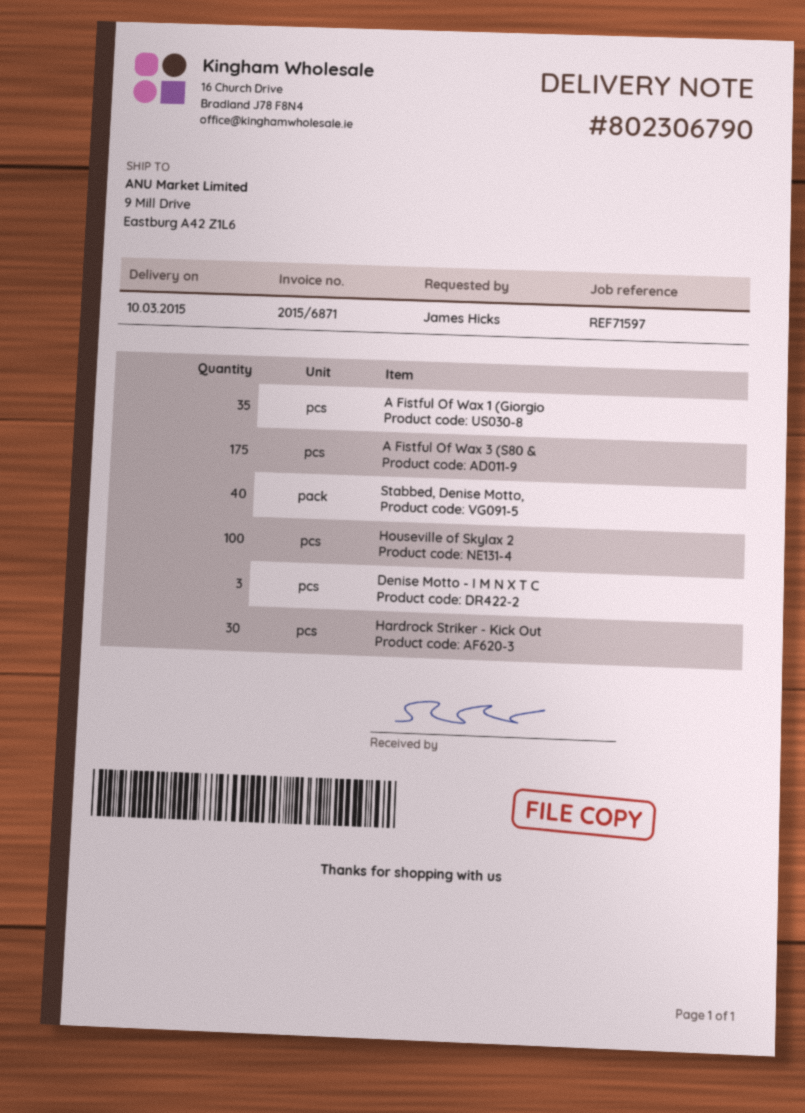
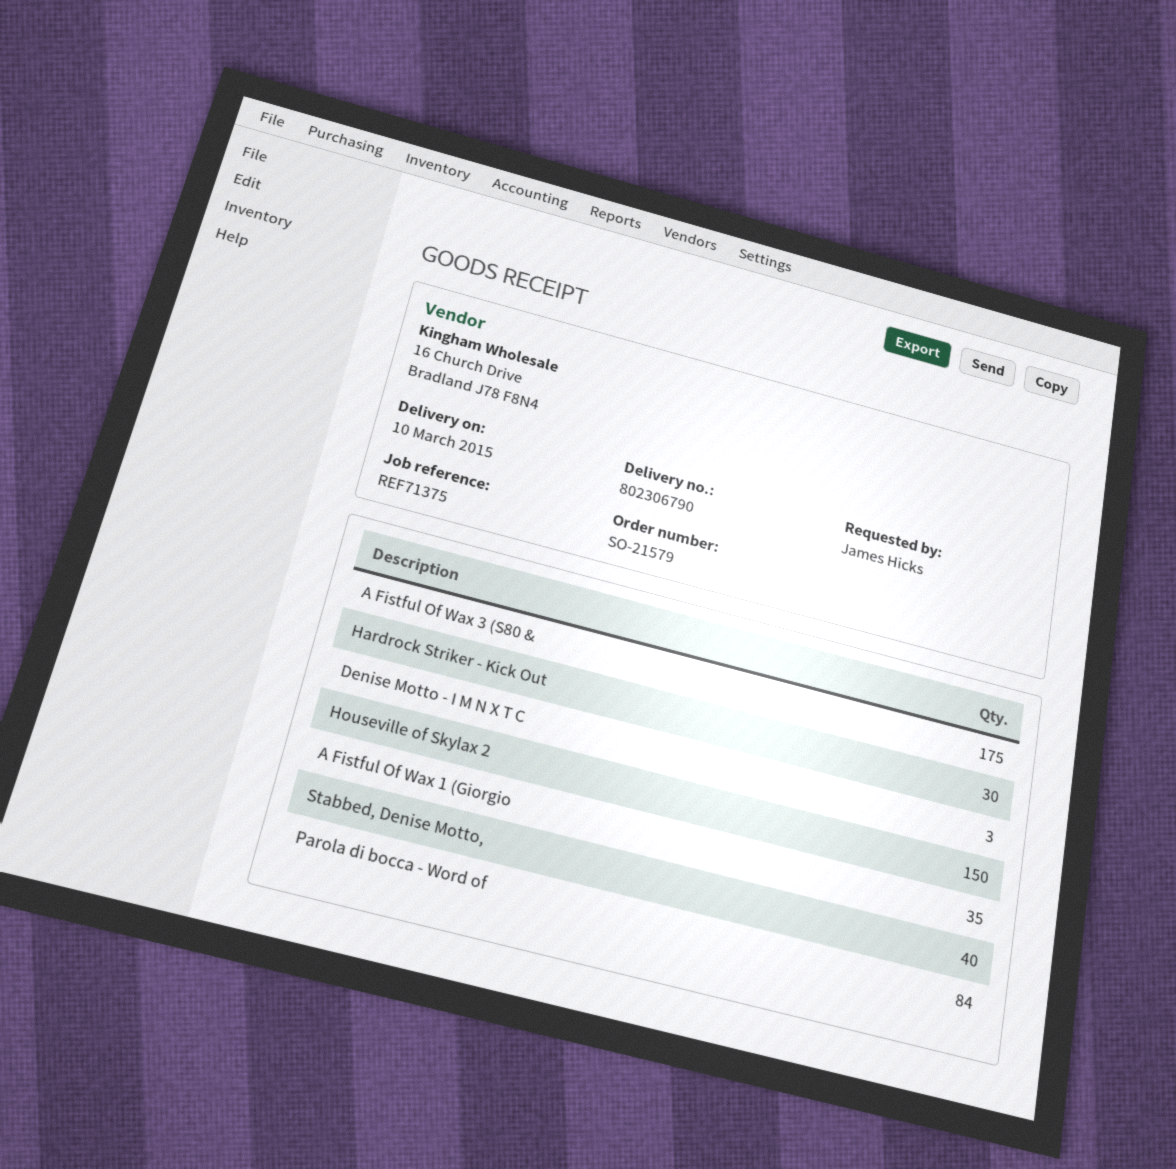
reference: REF71597 -> REF71375
Houseville of Skylax 2: 100 -> 150
Parola di bocca - Word of: none -> 84

